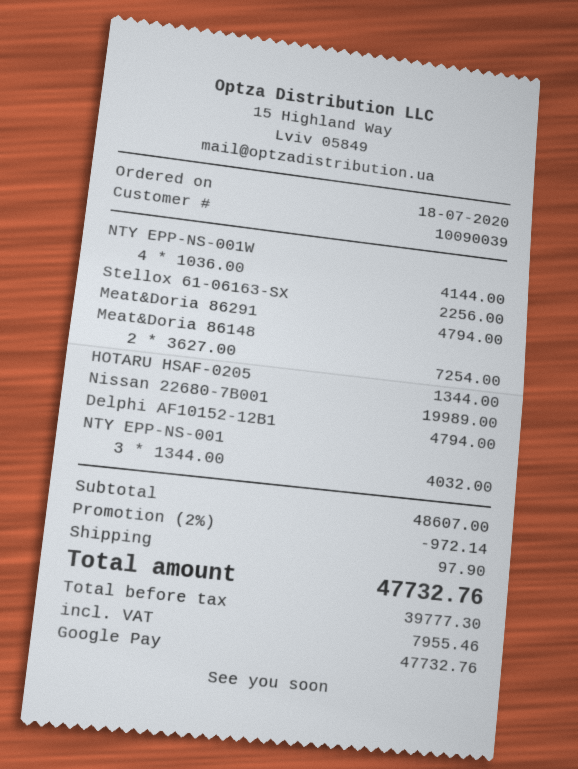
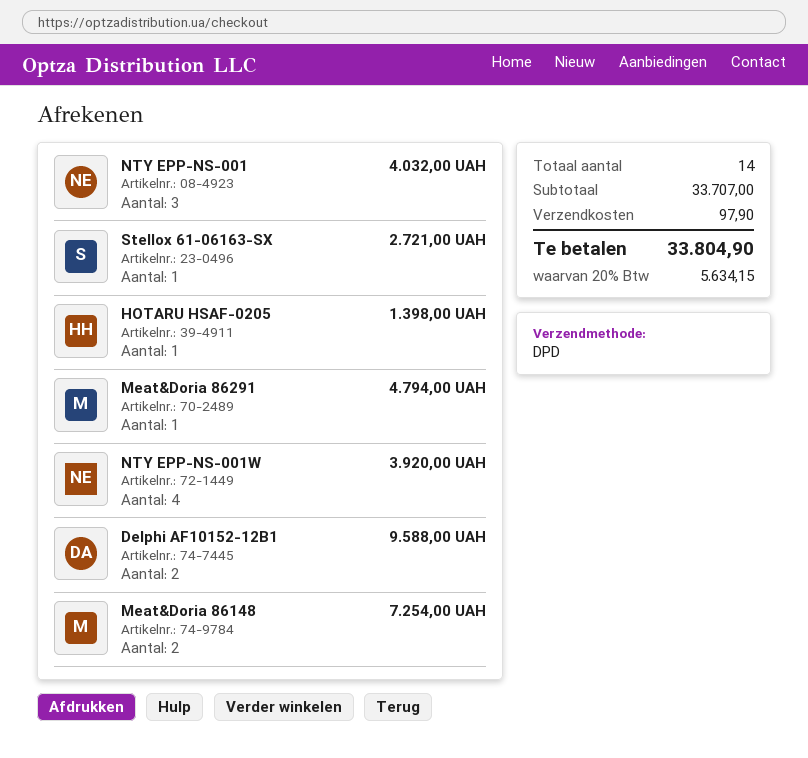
NTY EPP-NS-001W: 4 for 4144.00 -> 4 for 3920.00
Stellox 61-06163-SX: 1 for 2256.00 -> 1 for 2721.00
HOTARU HSAF-0205: 1 for 1344.00 -> 1 for 1398.00
Nissan 22680-7B001: 1 for 19989.00 -> none
Delphi AF10152-12B1: 1 for 4794.00 -> 2 for 9588.00
subtotal: 48607.00 -> 33707.00
discount: 2% = 972.14 -> none
tax: 7955.46 -> 5634.15
total: 47732.76 -> 33804.90

